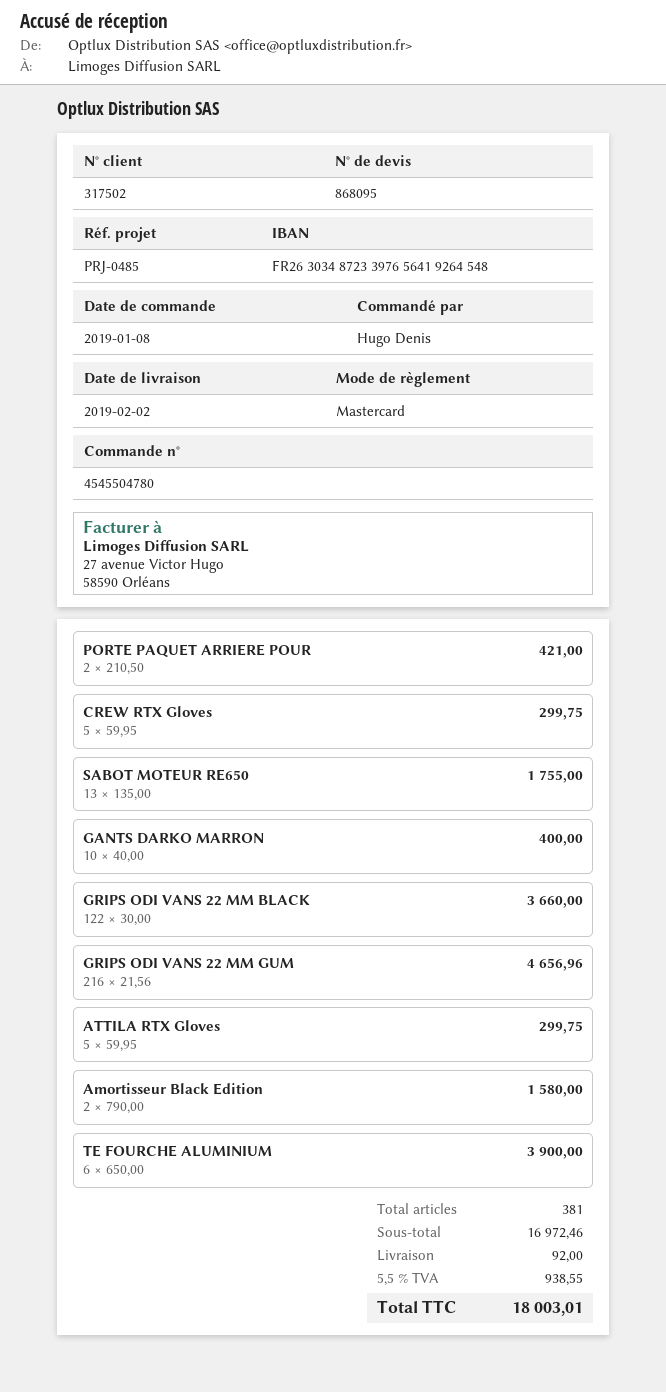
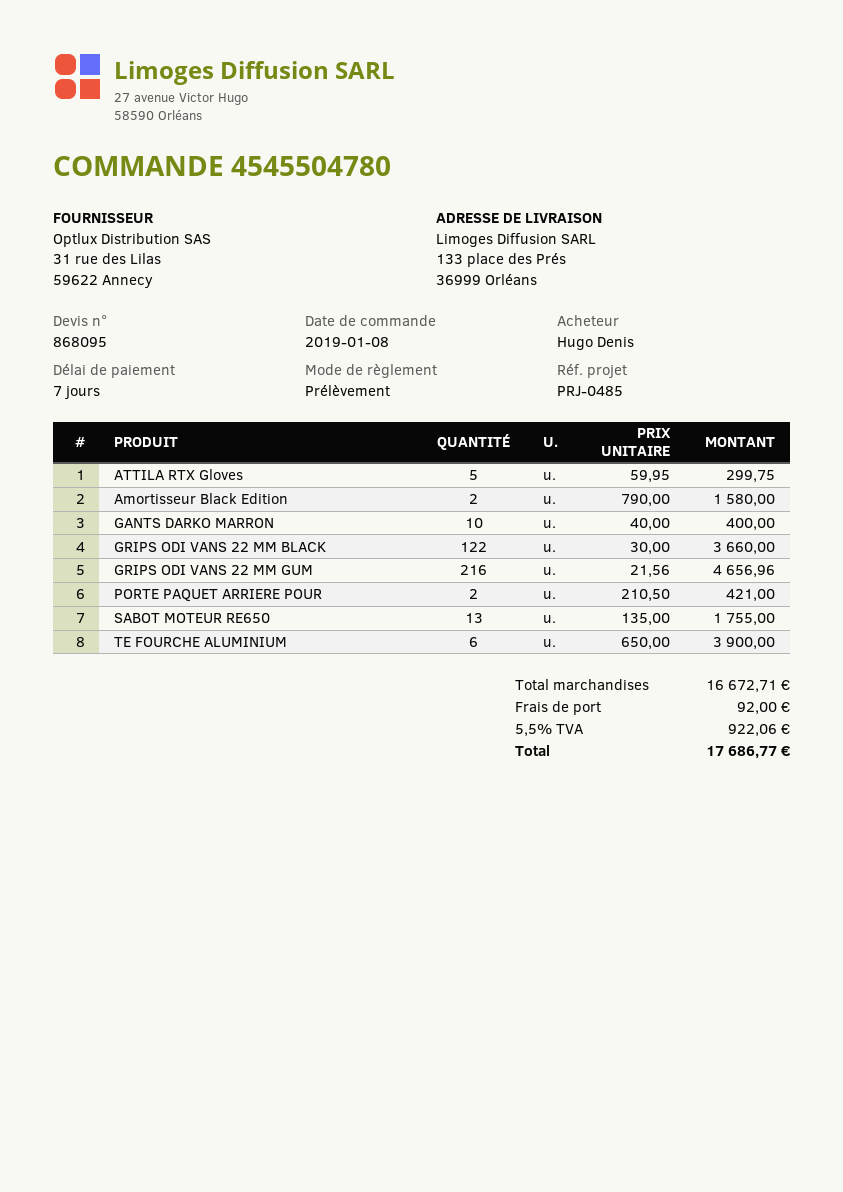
payment method: Mastercard -> direct debit
CREW RTX Gloves: 5 x 59.95 = 299.75 -> none
subtotal: 16972.46 -> 16672.71
tax: 5.5% = 938.55 -> 5.5% = 922.06
total: 18003.01 -> 17686.77

